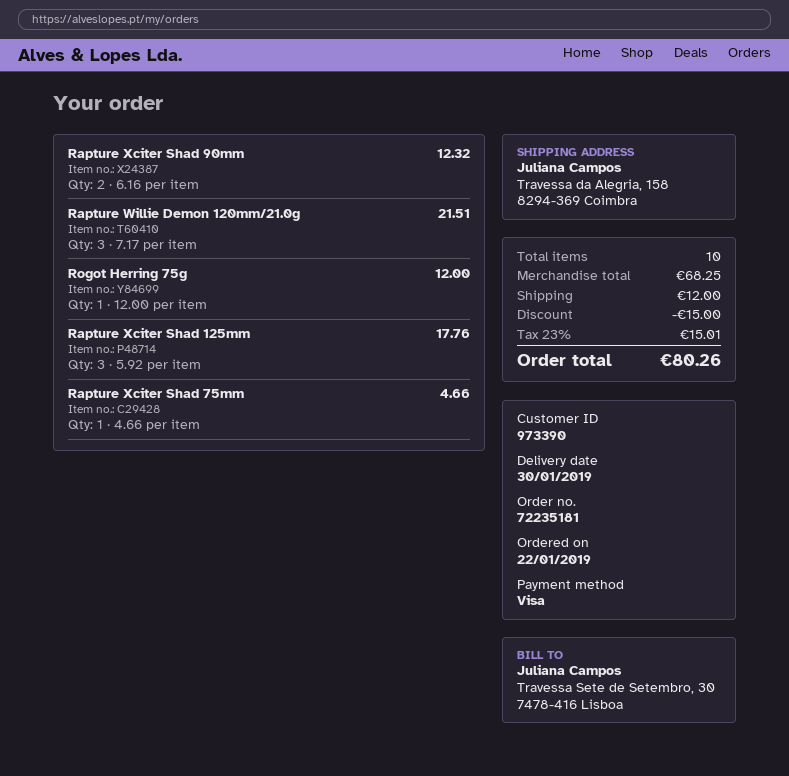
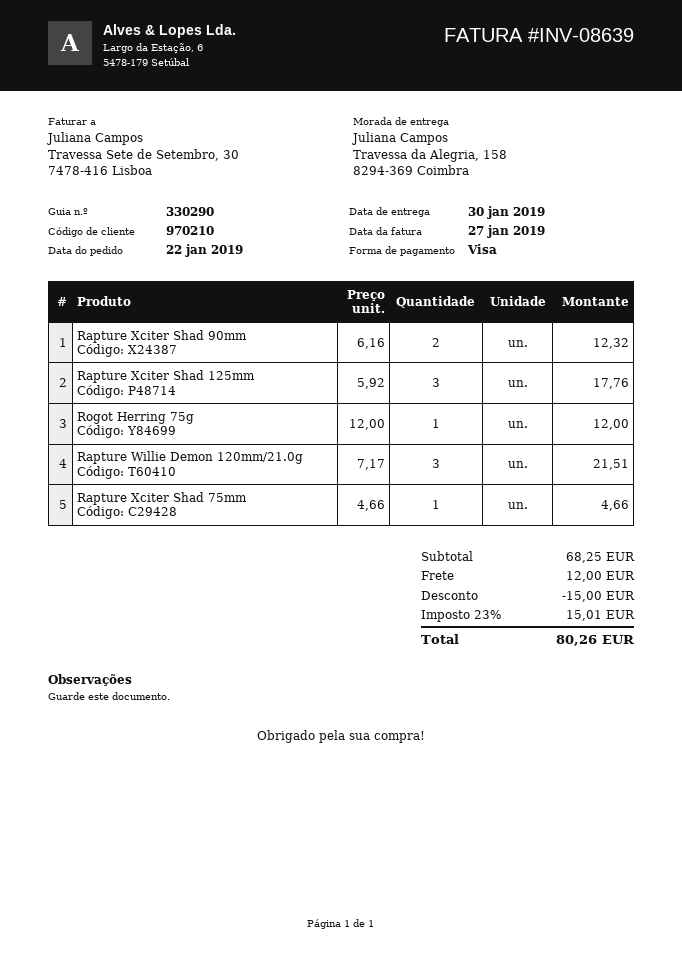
customer number: 973390 -> 970210

